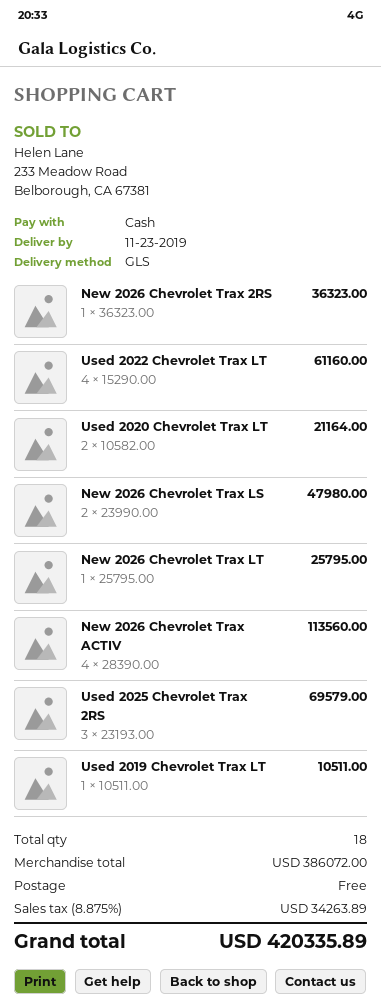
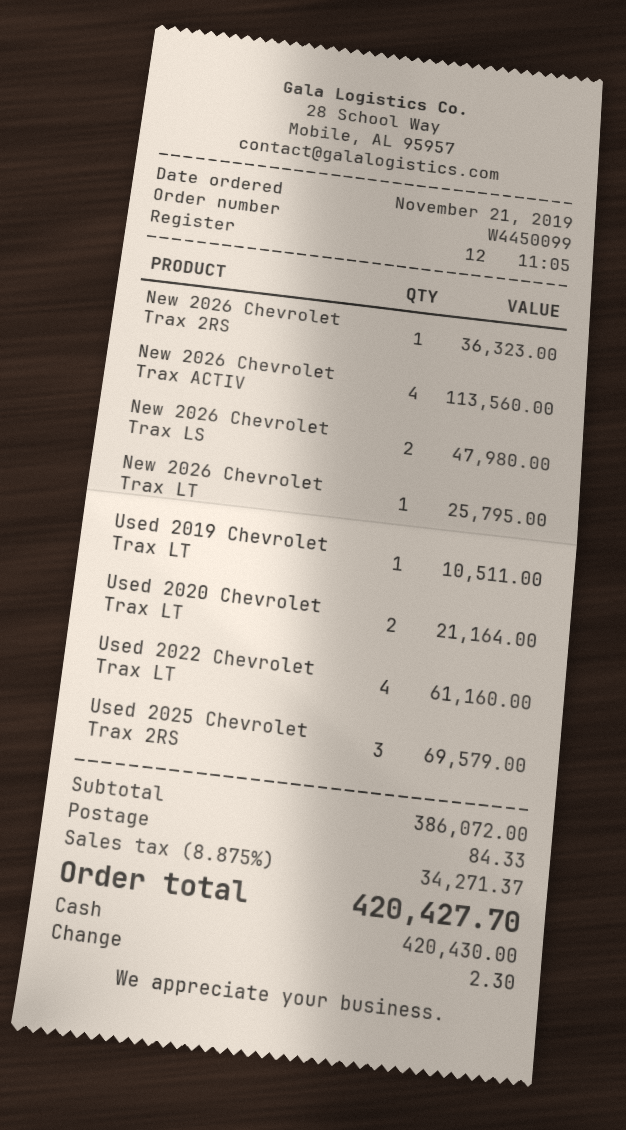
shipping: 0.00 -> 84.33
tax: 8.875% = 34263.89 -> 8.875% = 34271.37
total: 420335.89 -> 420427.70

